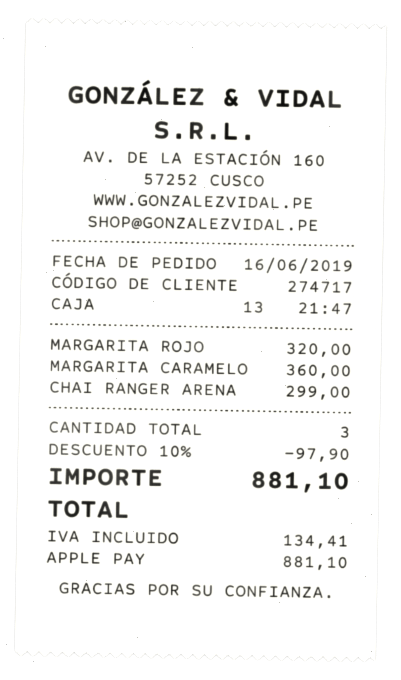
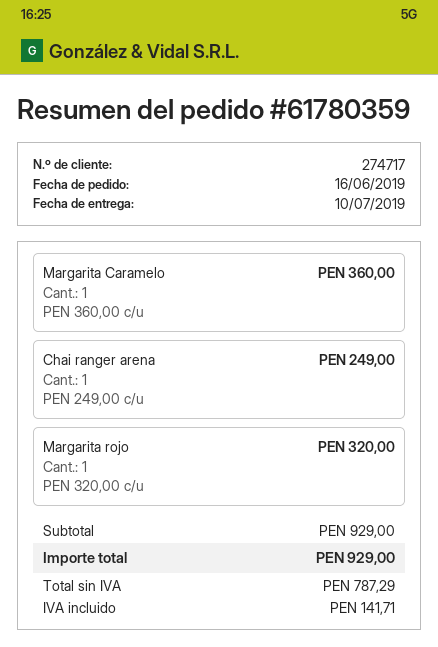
CHAI RANGER ARENA: 1 x 299.00 = 299.00 -> 1 x 249.00 = 249.00
discount: 10% = 97.90 -> none
tax: 134.41 -> 141.71
total: 881.10 -> 929.00

